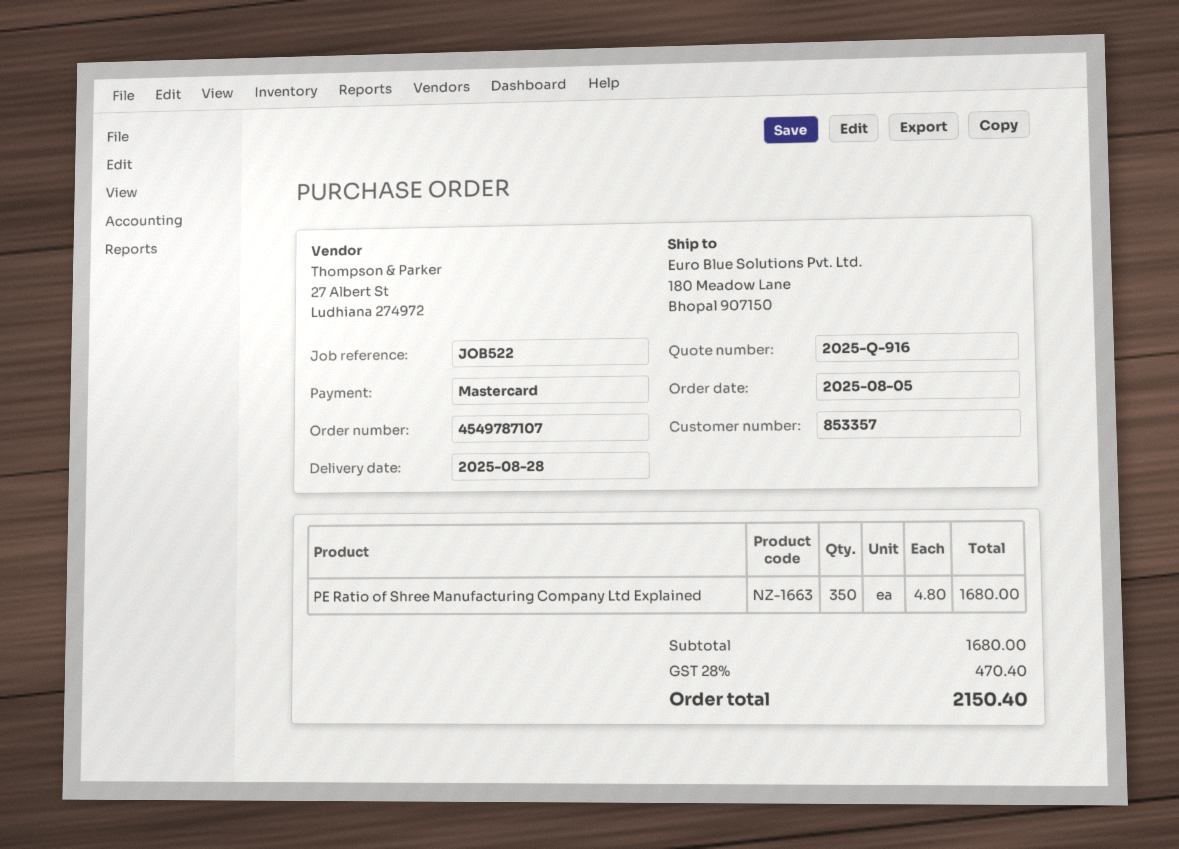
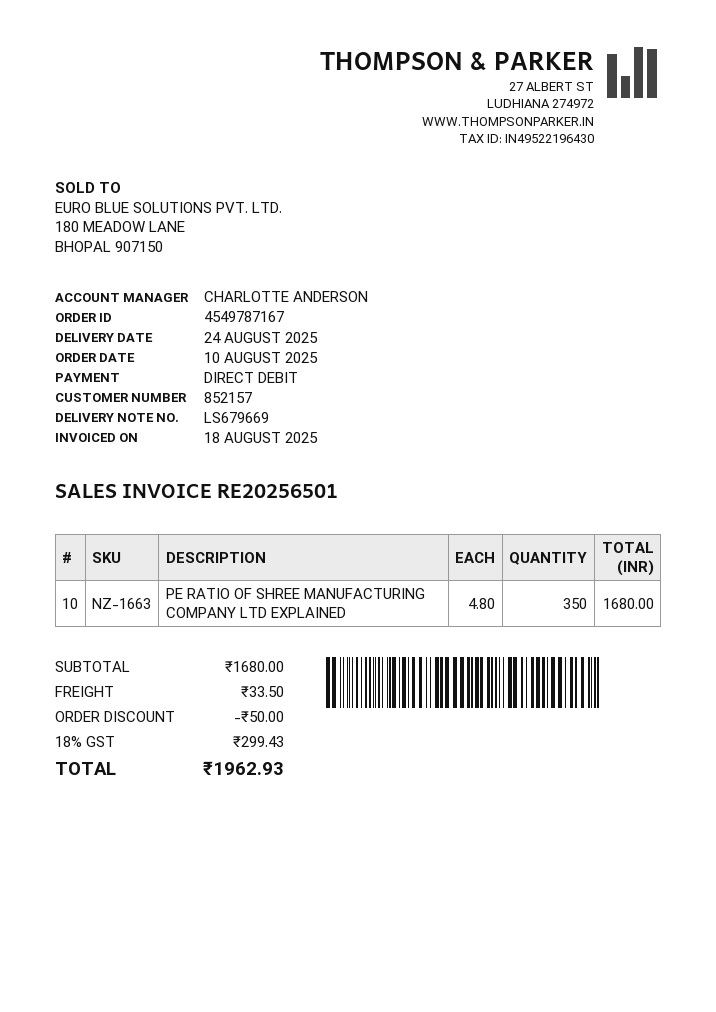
order number: 4549787107 -> 4549787167
order date: 2025-08-05 -> 2025-08-10
delivery date: 2025-08-28 -> 2025-08-24
customer number: 853357 -> 852157
payment method: Mastercard -> direct debit
discount: none -> 50.00
shipping: none -> 33.50
tax: 28% = 470.40 -> 18% = 299.43
total: 2150.40 -> 1962.93

